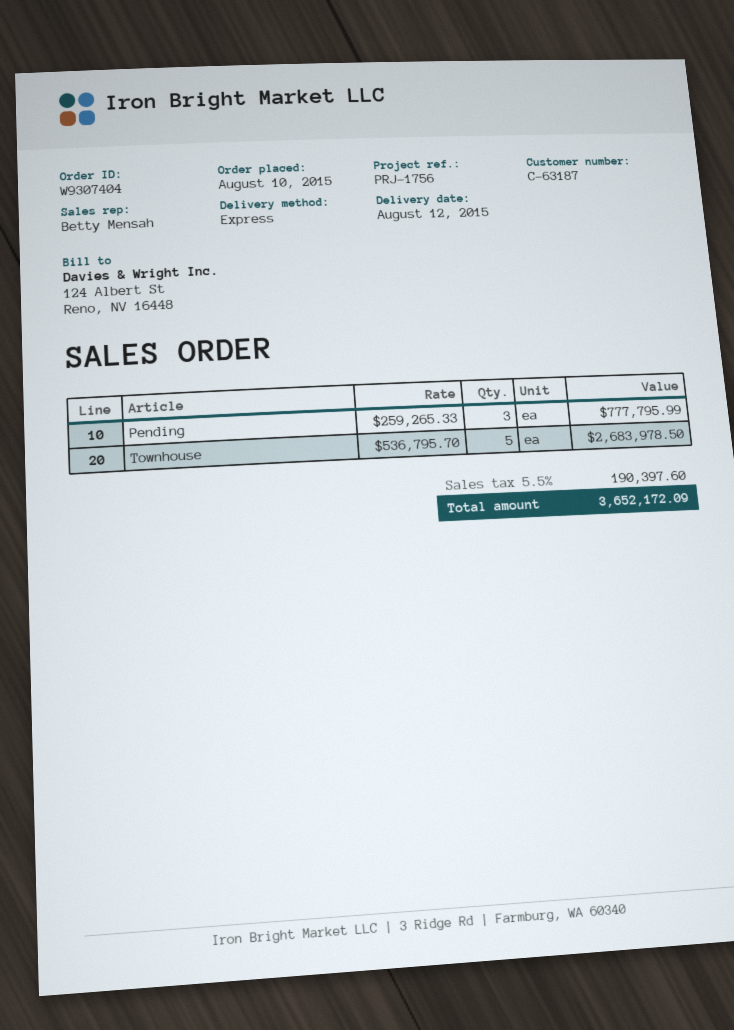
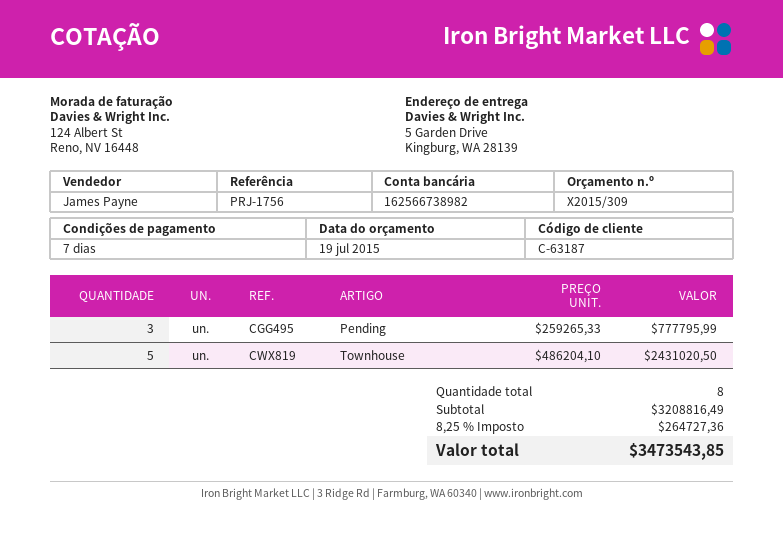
sales rep: Betty Mensah -> James Payne
Townhouse: 5 x 536795.70 = 2683978.50 -> 5 x 486204.10 = 2431020.50
tax: 5.5% = 190397.60 -> 8.25% = 264727.36
total: 3652172.09 -> 3473543.85

